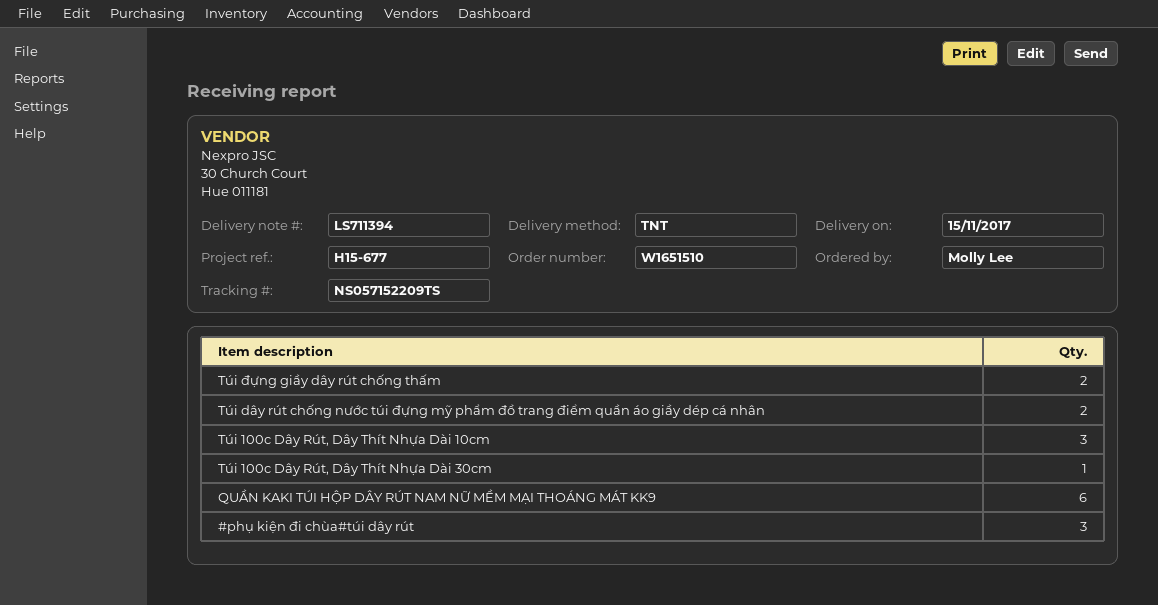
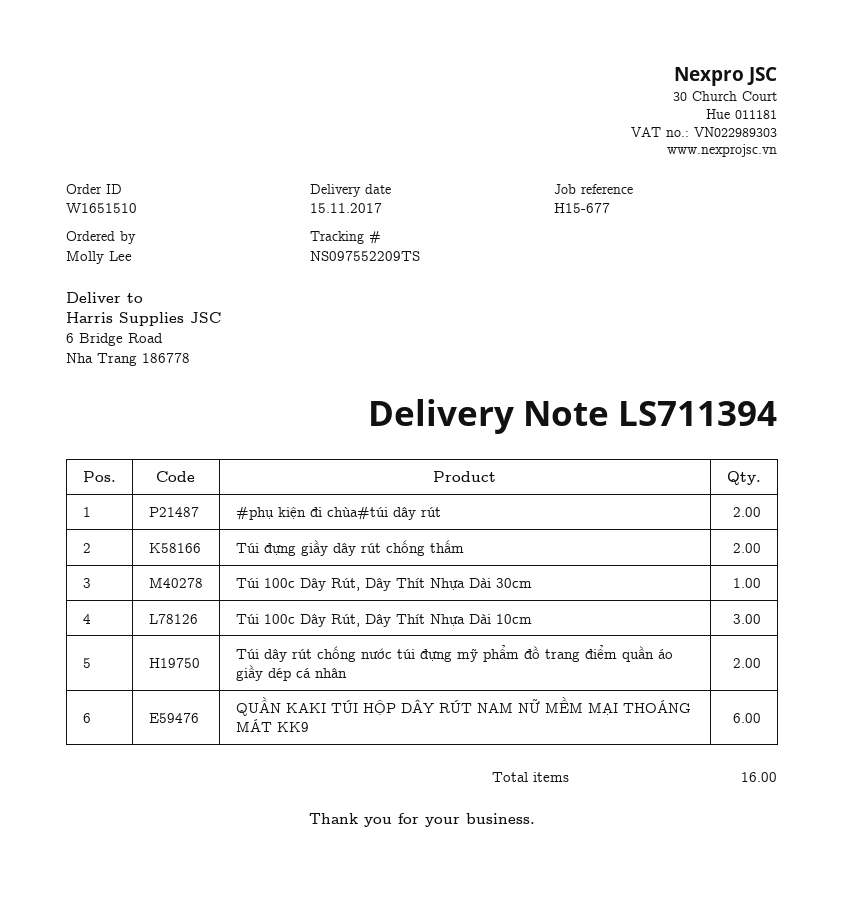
tracking number: NS057152209TS -> NS097552209TS
#phụ kiện đi chùa#túi dây rút: 3 -> 2

